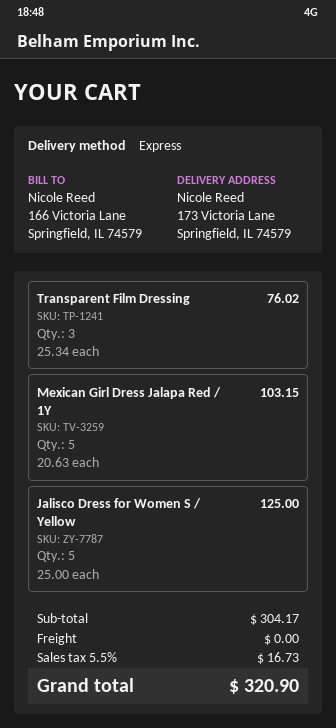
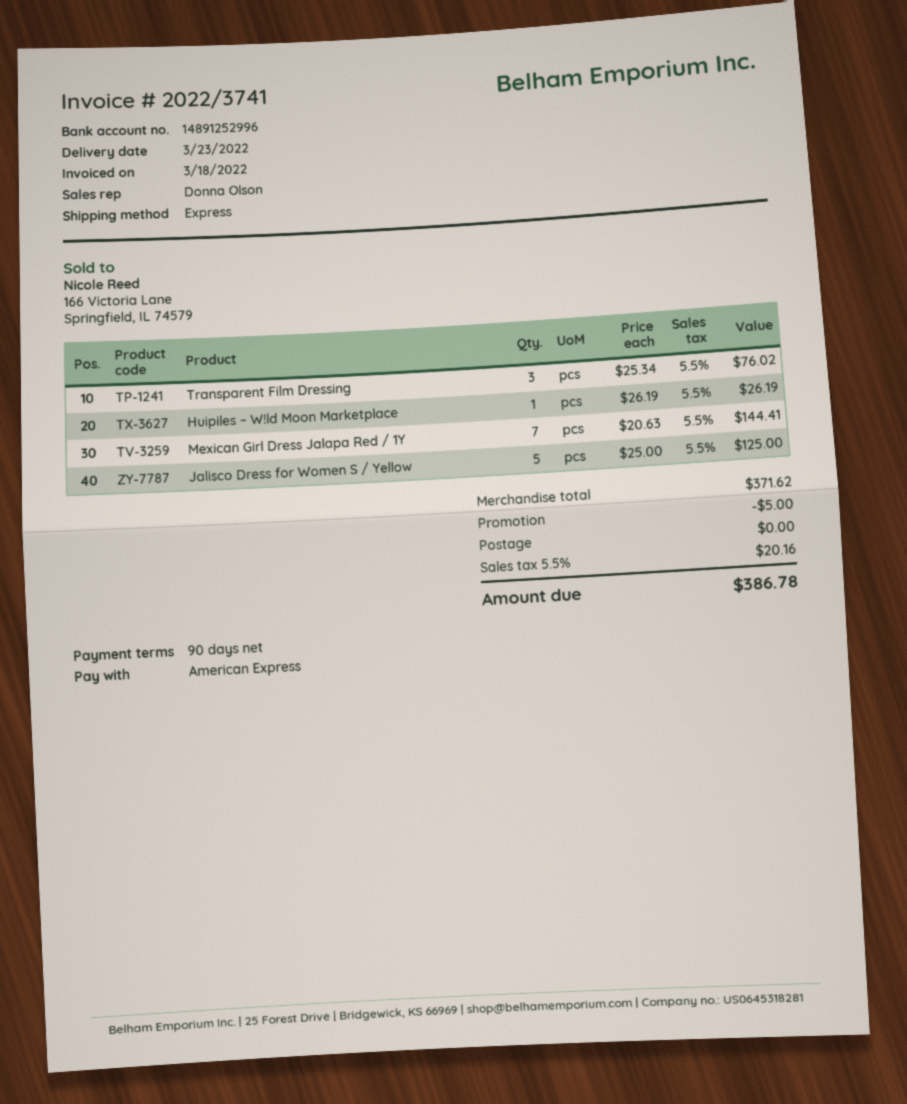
Mexican Girl Dress Jalapa Red / 1Y: 5 x 20.63 = 103.15 -> 7 x 20.63 = 144.41
Huipiles – W!ld Moon Marketplace: none -> 1 x 26.19 = 26.19
subtotal: 304.17 -> 371.62
discount: none -> 5.00
tax: 5.5% = 16.73 -> 5.5% = 20.16
total: 320.90 -> 386.78

